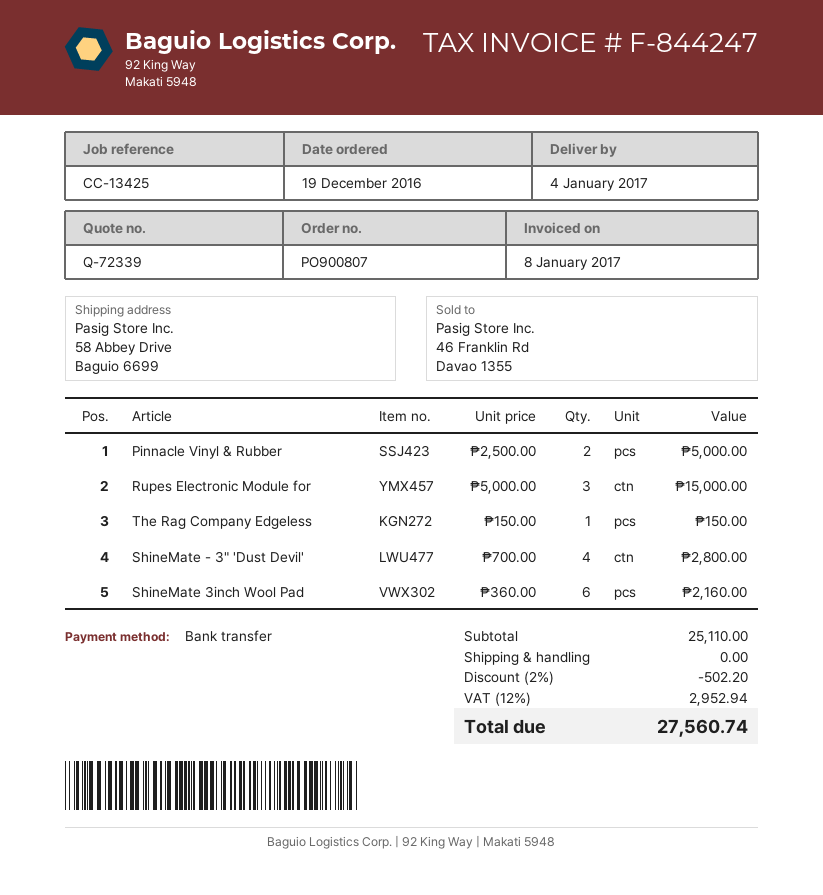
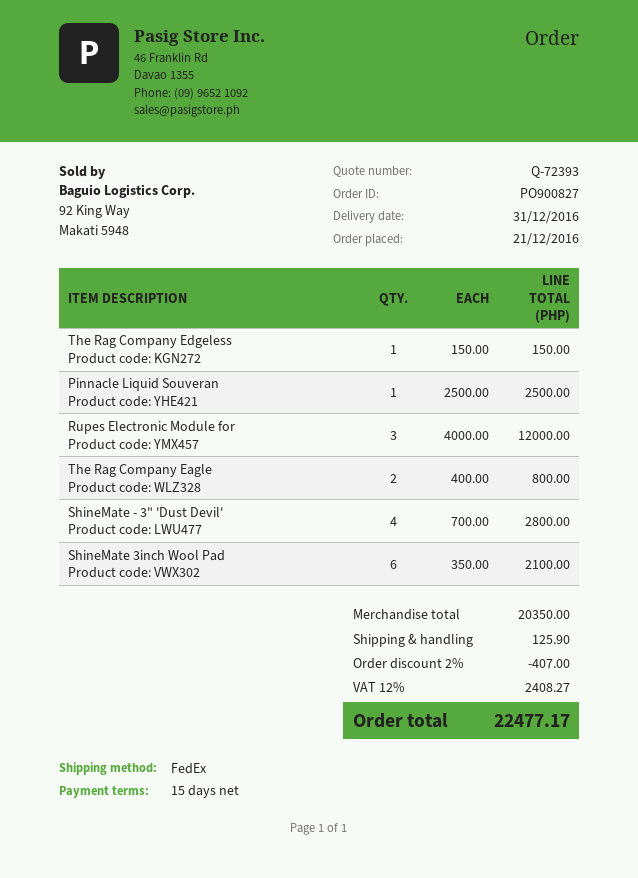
quote number: Q-72339 -> Q-72393
order number: PO900807 -> PO900827
order date: 2016-12-19 -> 2016-12-21
delivery date: 2017-01-04 -> 2016-12-31
Pinnacle Vinyl & Rubber: 2 x 2500.00 = 5000.00 -> none
Rupes Electronic Module for: 3 x 5000.00 = 15000.00 -> 3 x 4000.00 = 12000.00
ShineMate 3inch Wool Pad: 6 x 360.00 = 2160.00 -> 6 x 350.00 = 2100.00
Pinnacle Liquid Souveran: none -> 1 x 2500.00 = 2500.00
The Rag Company Eagle: none -> 2 x 400.00 = 800.00
subtotal: 25110.00 -> 20350.00
discount: 2% = 502.20 -> 2% = 407.00
shipping: 0.00 -> 125.90
tax: 12% = 2952.94 -> 12% = 2408.27
total: 27560.74 -> 22477.17

